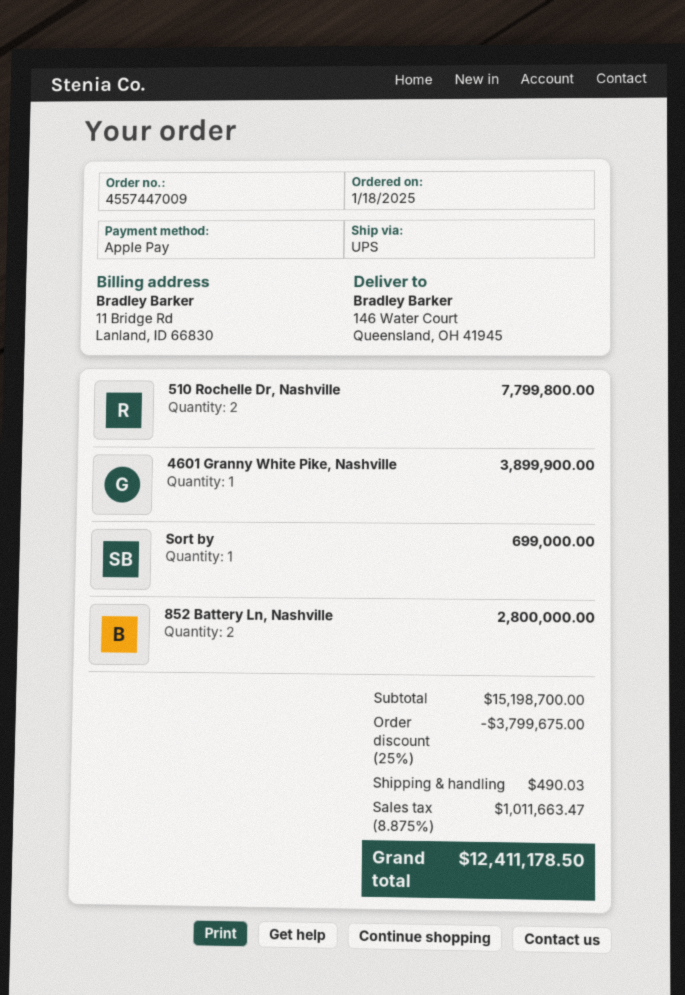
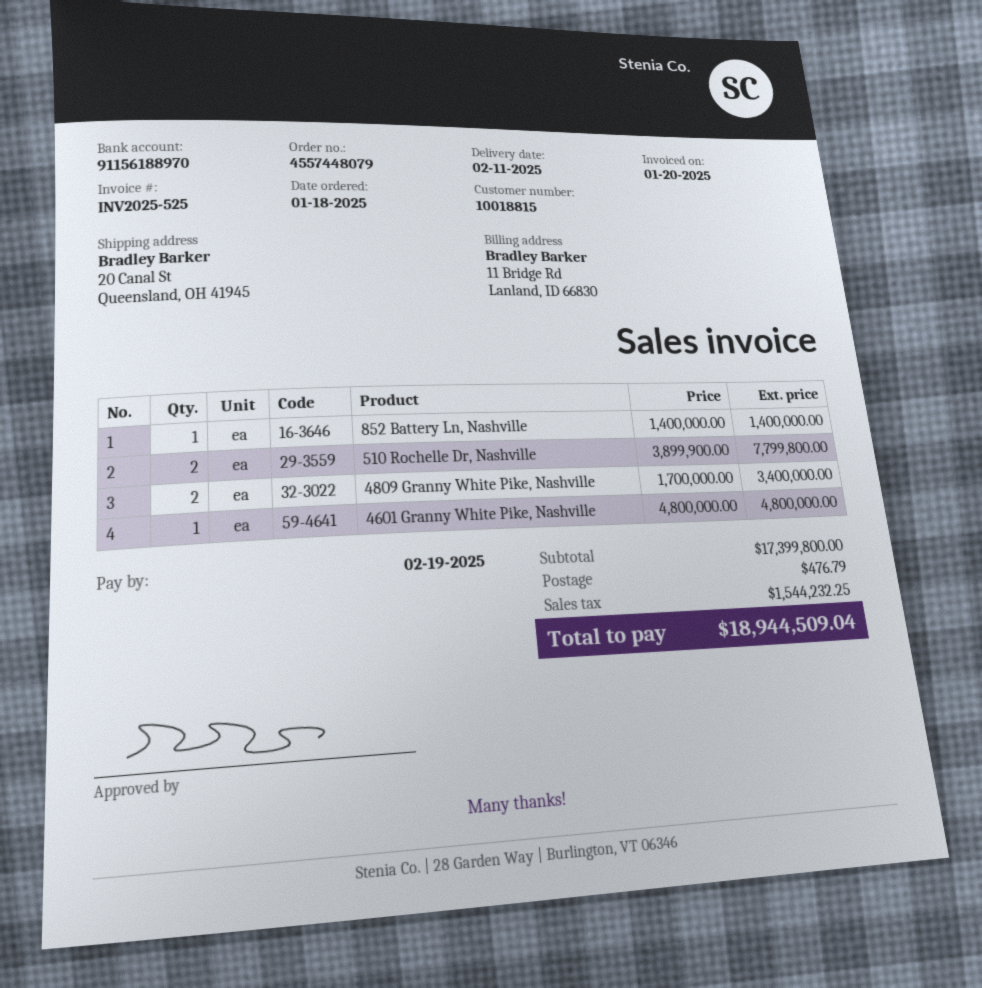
order number: 4557447009 -> 4557448079
ship to: 146 Water Court, Queensland, OH 41945 -> 20 Canal St, Queensland, OH 41945
4601 Granny White Pike, Nashville: 1 for 3899900.00 -> 1 for 4800000.00
Sort by: 1 for 699000.00 -> none
852 Battery Ln, Nashville: 2 for 2800000.00 -> 1 for 1400000.00
4809 Granny White Pike, Nashville: none -> 2 for 3400000.00
subtotal: 15198700.00 -> 17399800.00
discount: 25% = 3799675.00 -> none
shipping: 490.03 -> 476.79
tax: 1011663.47 -> 1544232.25
total: 12411178.50 -> 18944509.04

